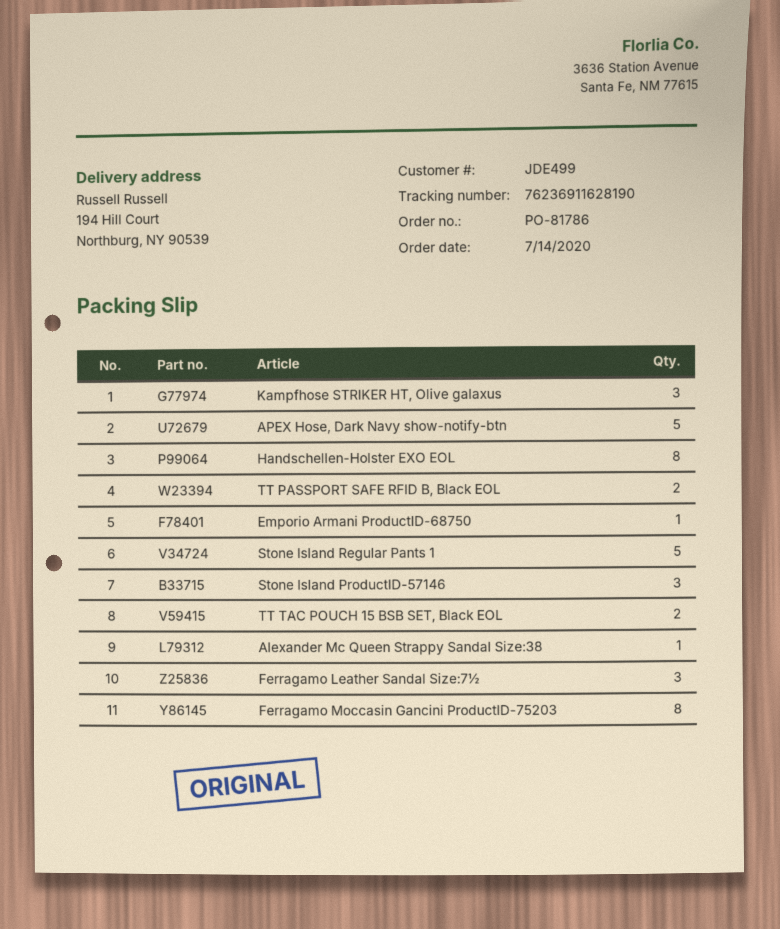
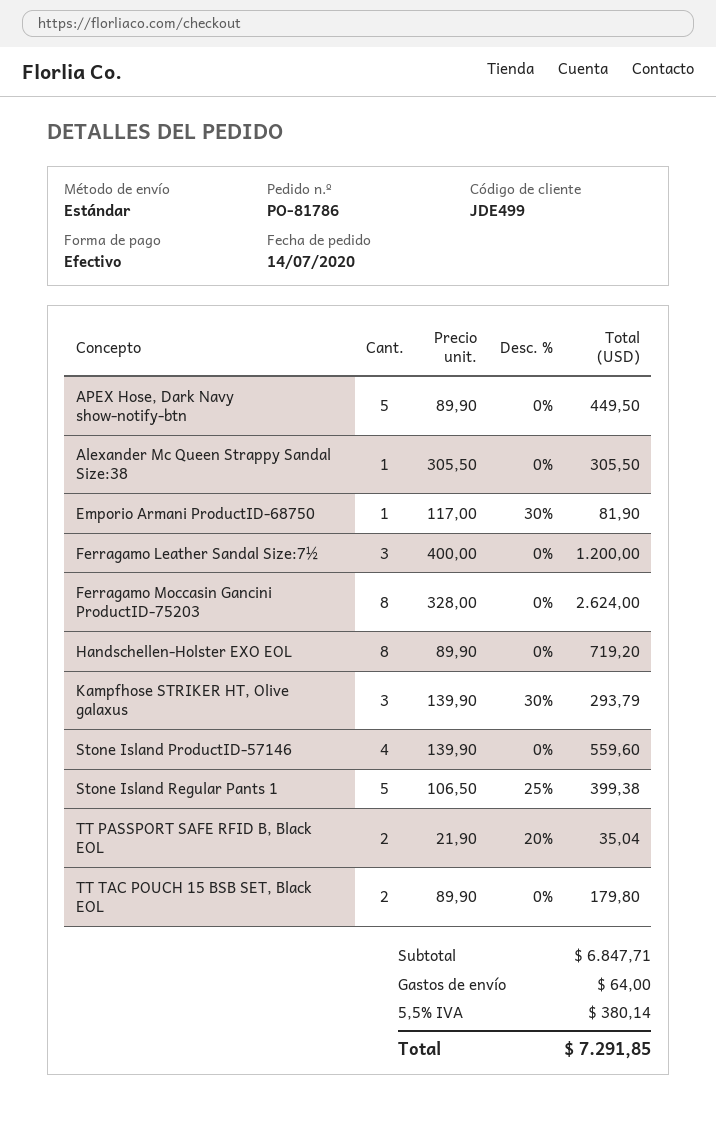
Stone Island ProductID-57146: 3 -> 4

